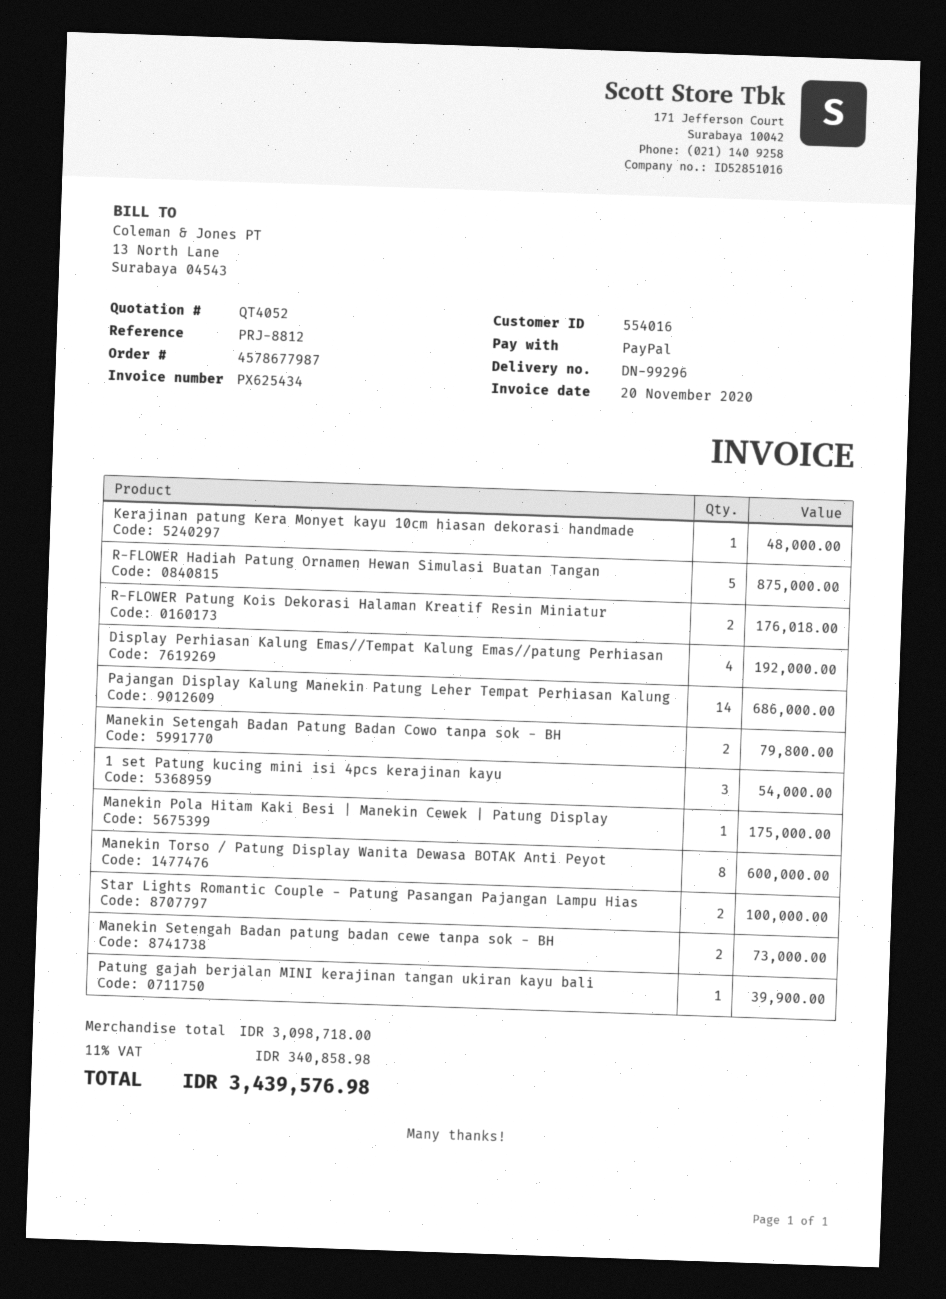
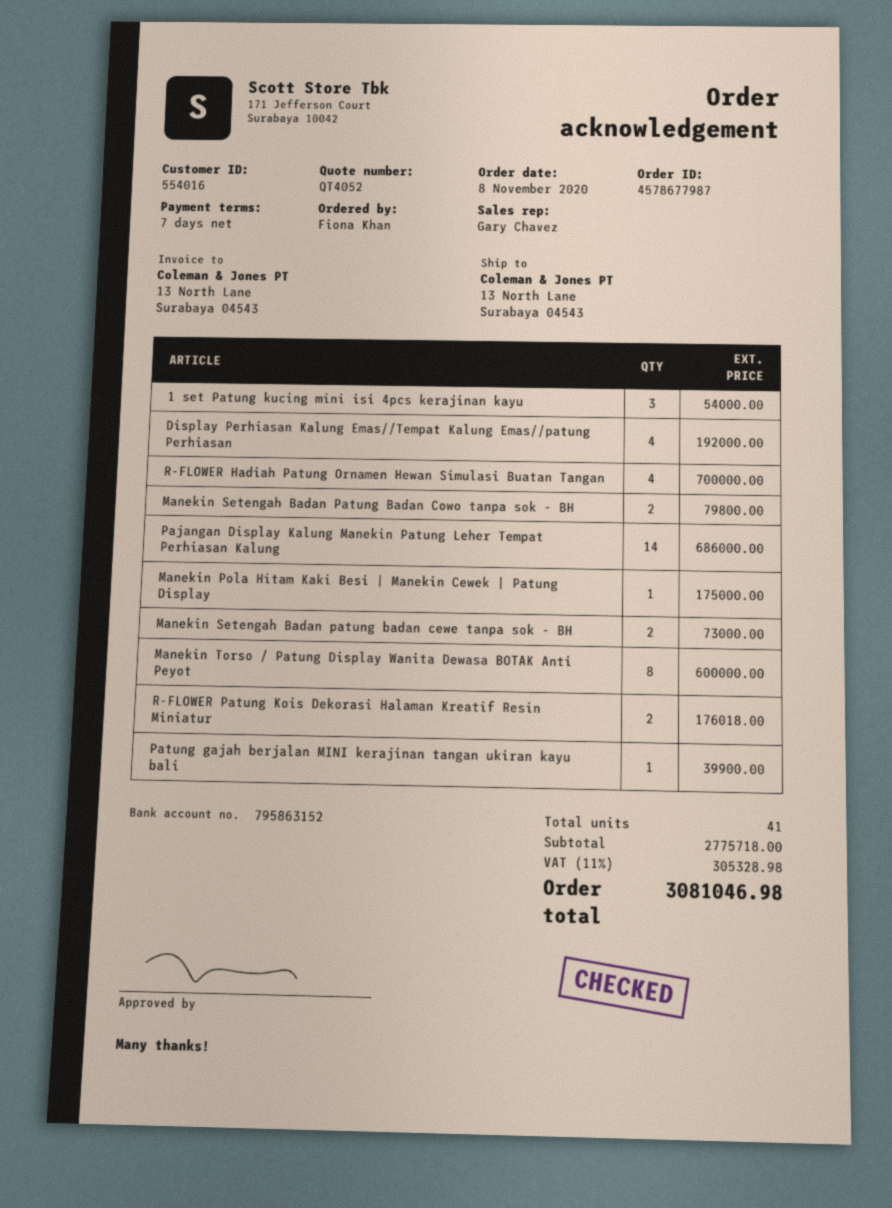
Kerajinan patung Kera Monyet kayu 10cm hiasan dekorasi handmade: 1 for 48000.00 -> none
R-FLOWER Hadiah Patung Ornamen Hewan Simulasi Buatan Tangan: 5 for 875000.00 -> 4 for 700000.00
Star Lights Romantic Couple - Patung Pasangan Pajangan Lampu Hias: 2 for 100000.00 -> none
subtotal: 3098718.00 -> 2775718.00
tax: 11% = 340858.98 -> 11% = 305328.98
total: 3439576.98 -> 3081046.98

